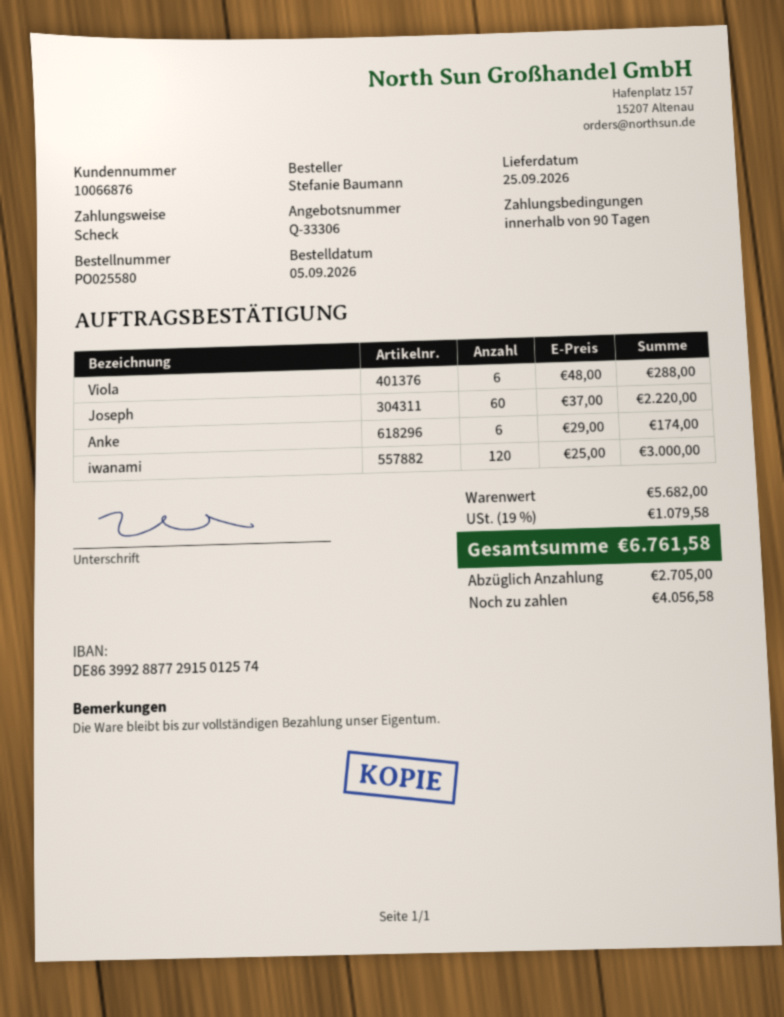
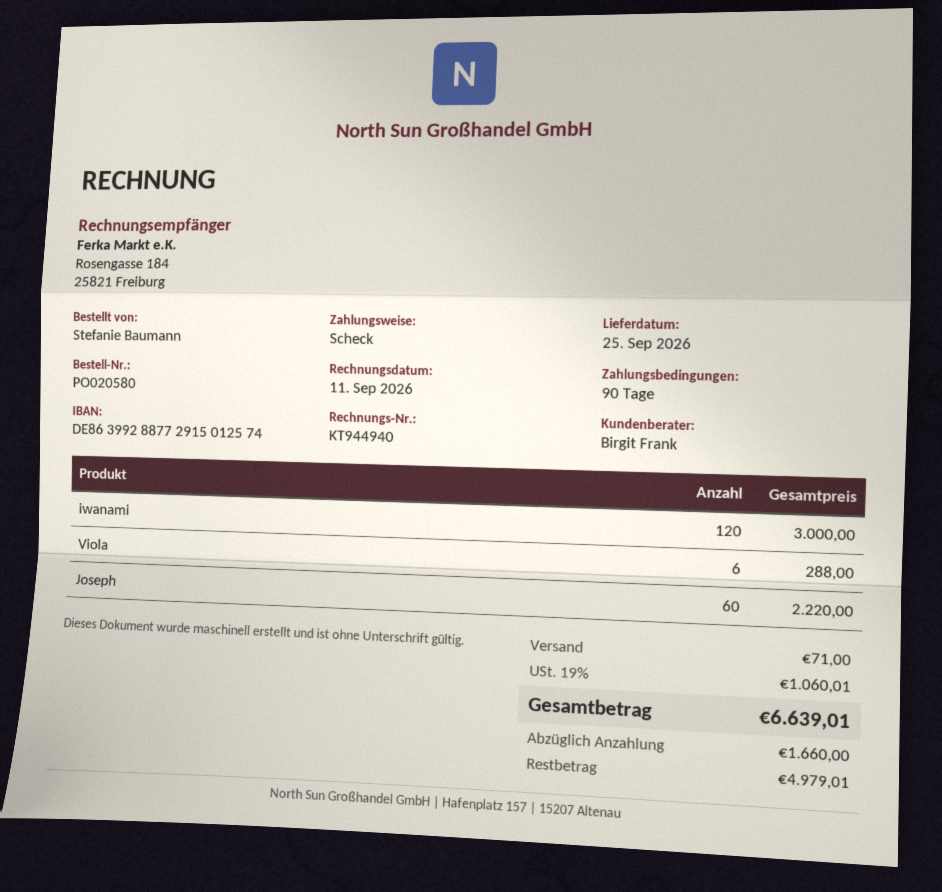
order number: PO025580 -> PO020580
Anke: 6 for 174.00 -> none
shipping: none -> 71.00
tax: 19% = 1079.58 -> 19% = 1060.01
total: 6761.58 -> 6639.01
deposit: 2705.00 -> 1660.00
balance: 4056.58 -> 4979.01

